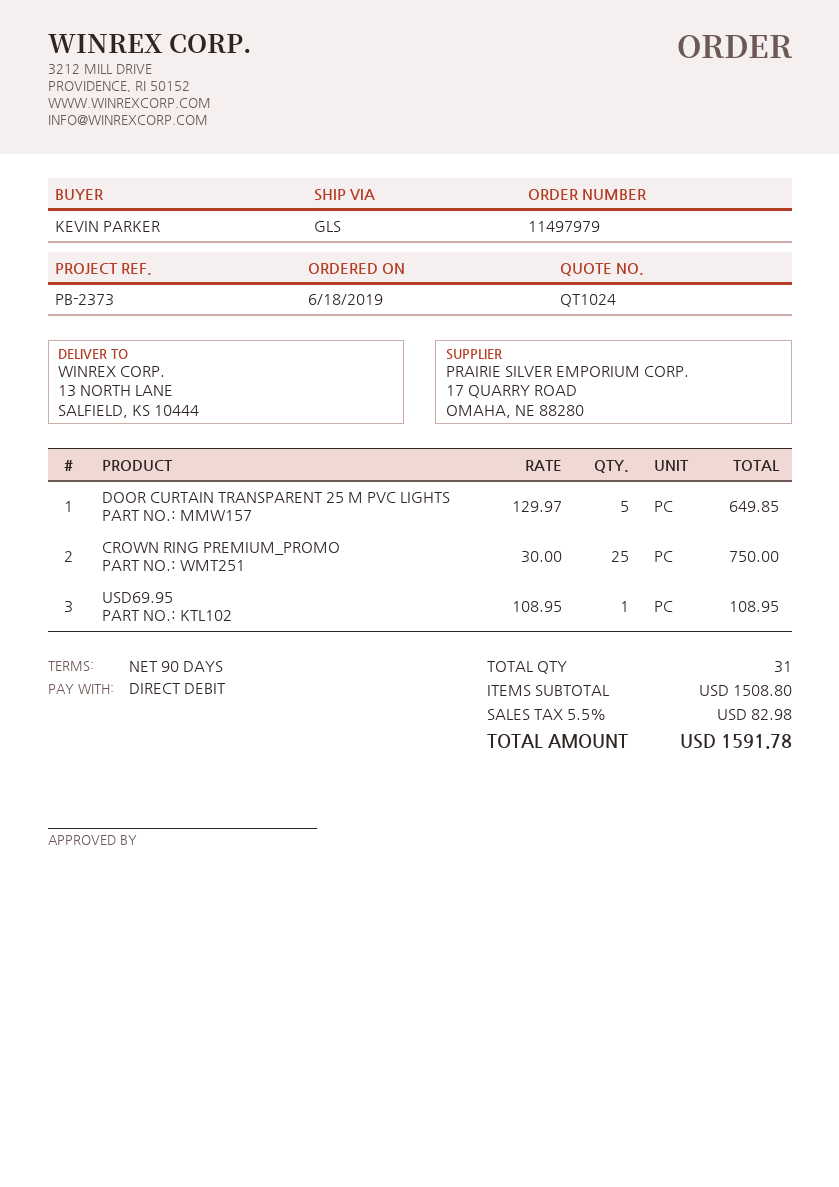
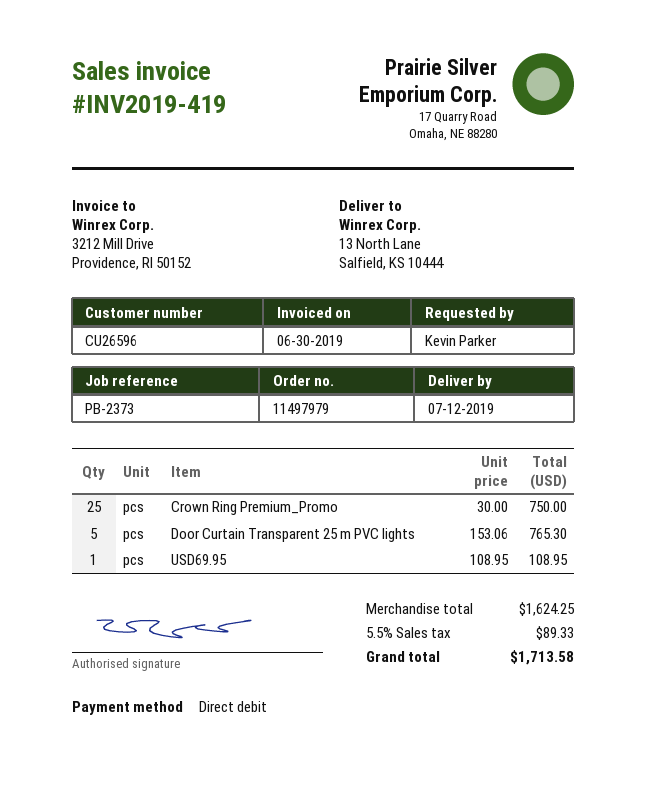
DOOR CURTAIN TRANSPARENT 25 M PVC LIGHTS: 5 x 129.97 = 649.85 -> 5 x 153.06 = 765.30
subtotal: 1508.80 -> 1624.25
tax: 5.5% = 82.98 -> 5.5% = 89.33
total: 1591.78 -> 1713.58

